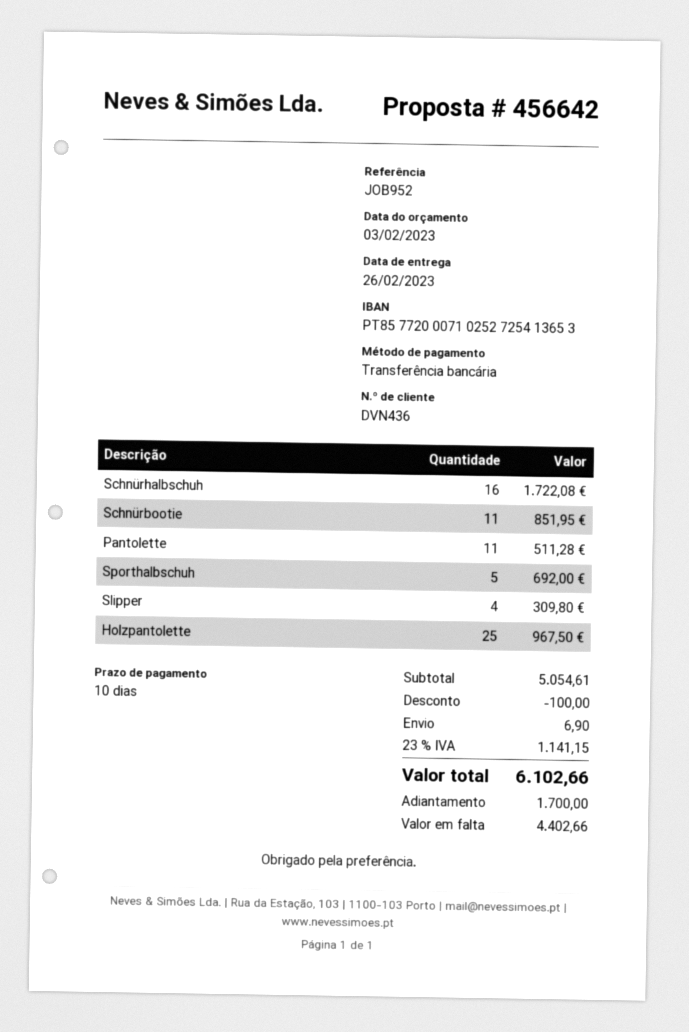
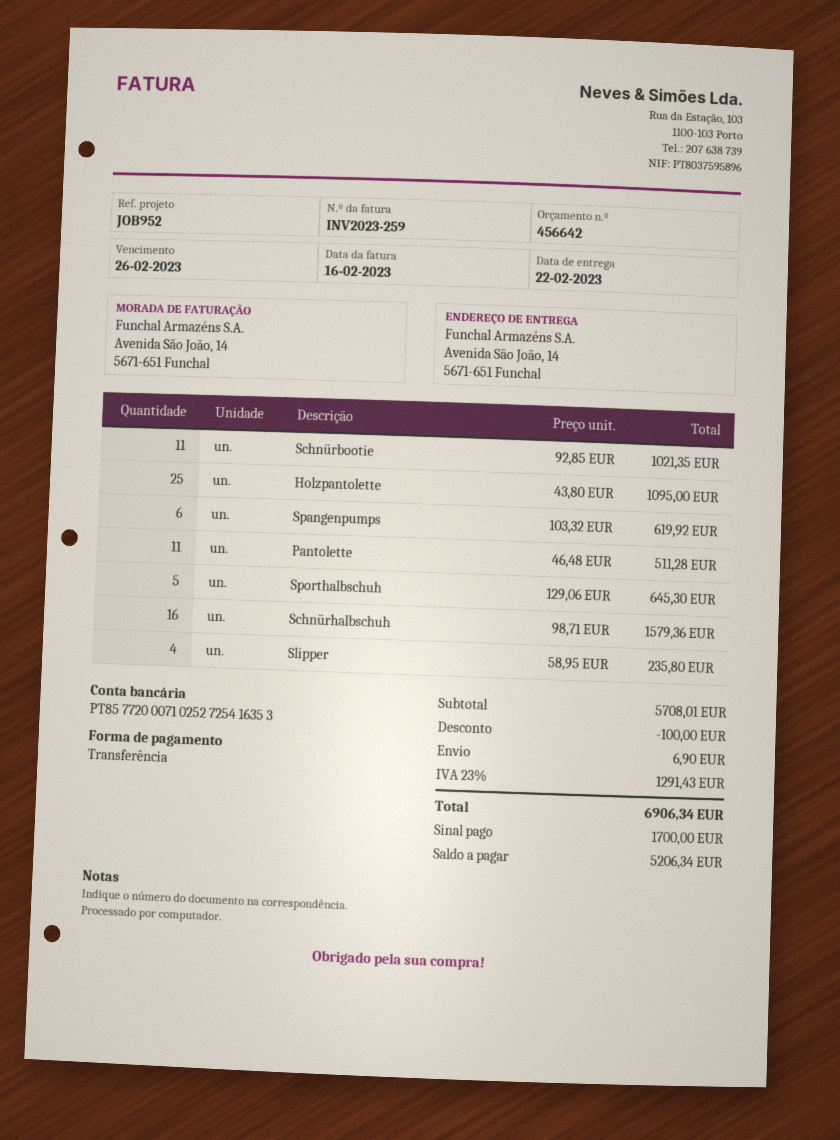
delivery date: 2023-02-26 -> 2023-02-22
bank account: PT85772000710252725413653 -> PT85772000710252725416353
Schnürhalbschuh: 16 for 1722.08 -> 16 for 1579.36
Schnürbootie: 11 for 851.95 -> 11 for 1021.35
Sporthalbschuh: 5 for 692.00 -> 5 for 645.30
Slipper: 4 for 309.80 -> 4 for 235.80
Holzpantolette: 25 for 967.50 -> 25 for 1095.00
Spangenpumps: none -> 6 for 619.92
subtotal: 5054.61 -> 5708.01
tax: 23% = 1141.15 -> 23% = 1291.43
total: 6102.66 -> 6906.34
balance: 4402.66 -> 5206.34

